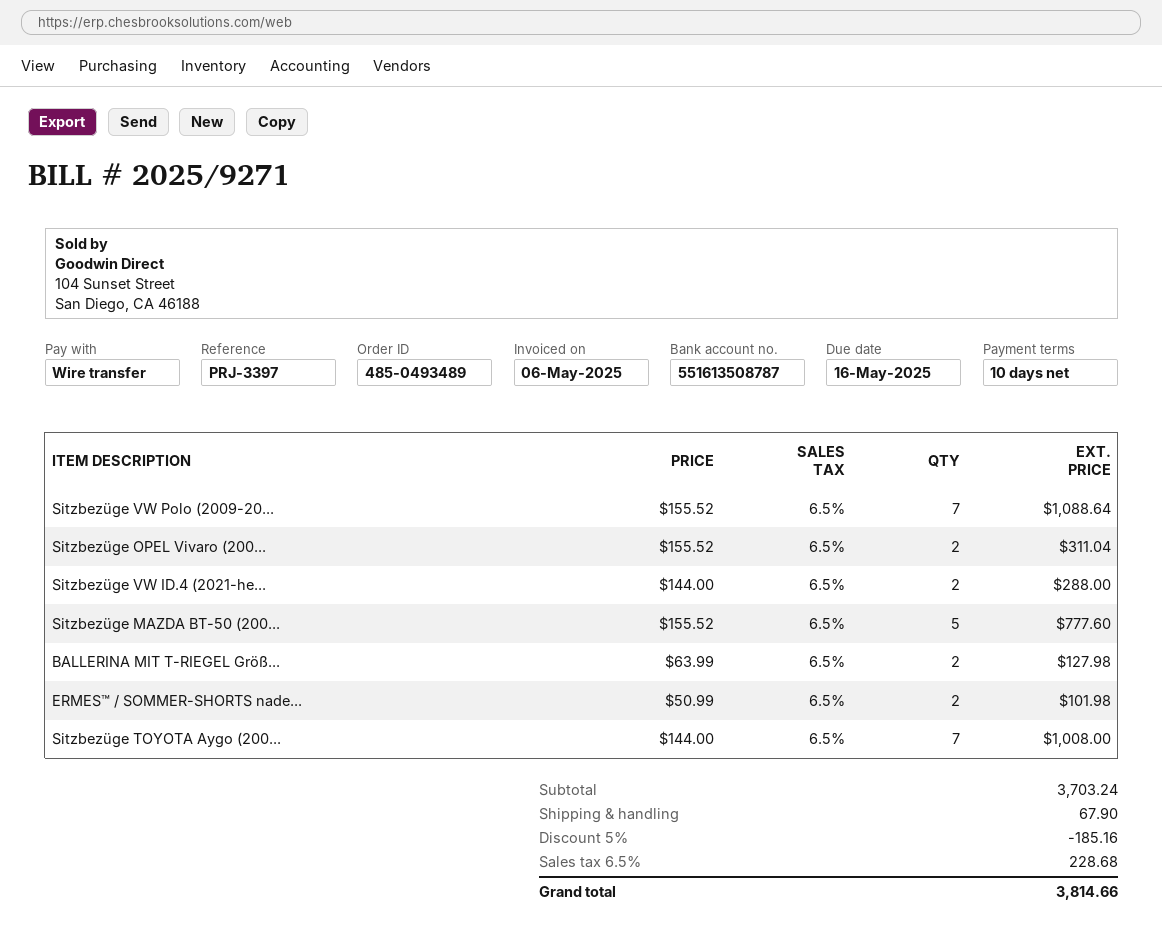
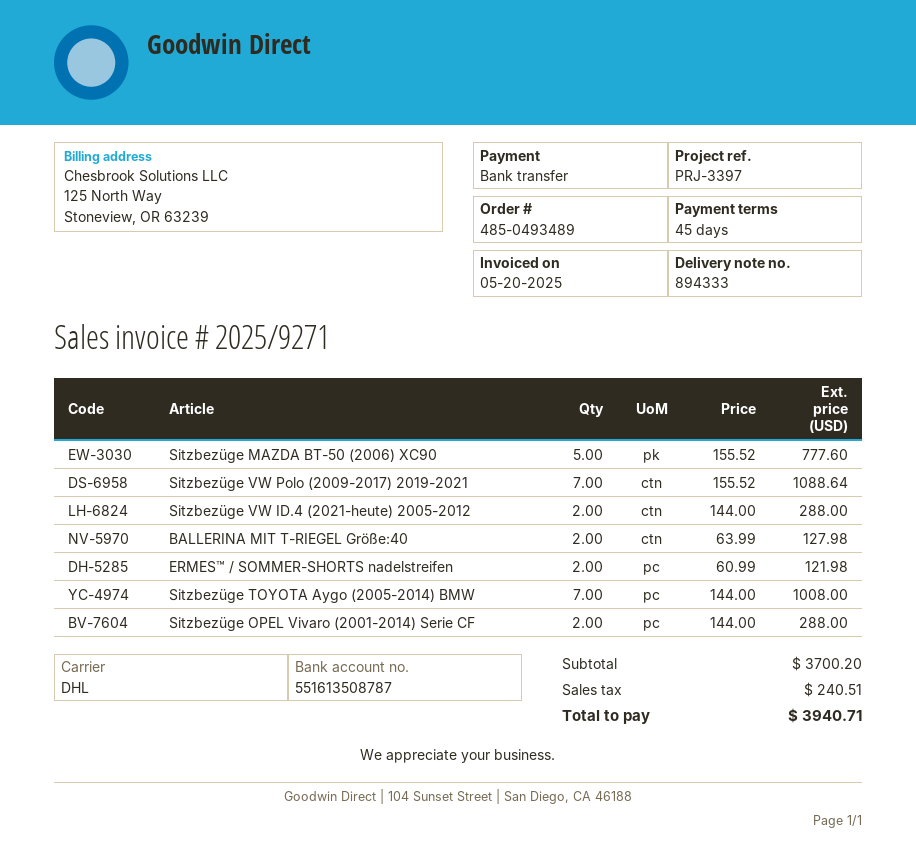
invoice date: 2025-05-06 -> 2025-05-20
payment terms: 10 days -> 45 days
Sitzbezüge OPEL Vivaro (200...: 2 x 155.52 = 311.04 -> 2 x 144.00 = 288.00
ERMES™ / SOMMER-SHORTS nade...: 2 x 50.99 = 101.98 -> 2 x 60.99 = 121.98
subtotal: 3703.24 -> 3700.20
discount: 5% = 185.16 -> none
shipping: 67.90 -> none
tax: 228.68 -> 240.51
total: 3814.66 -> 3940.71

